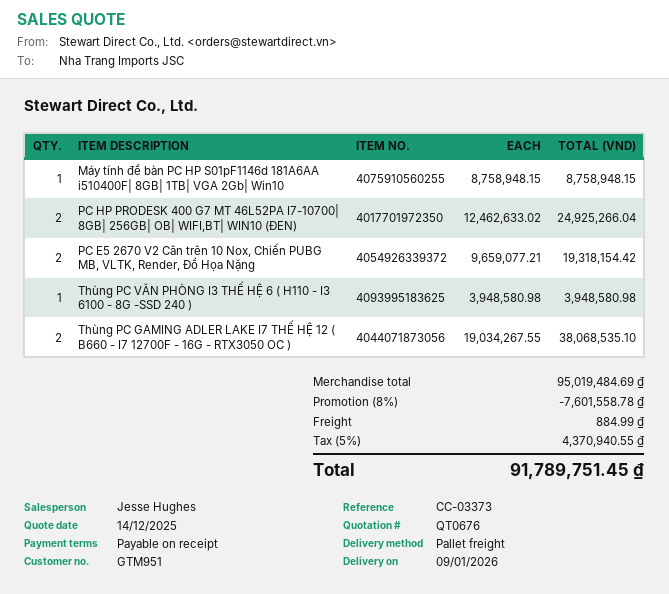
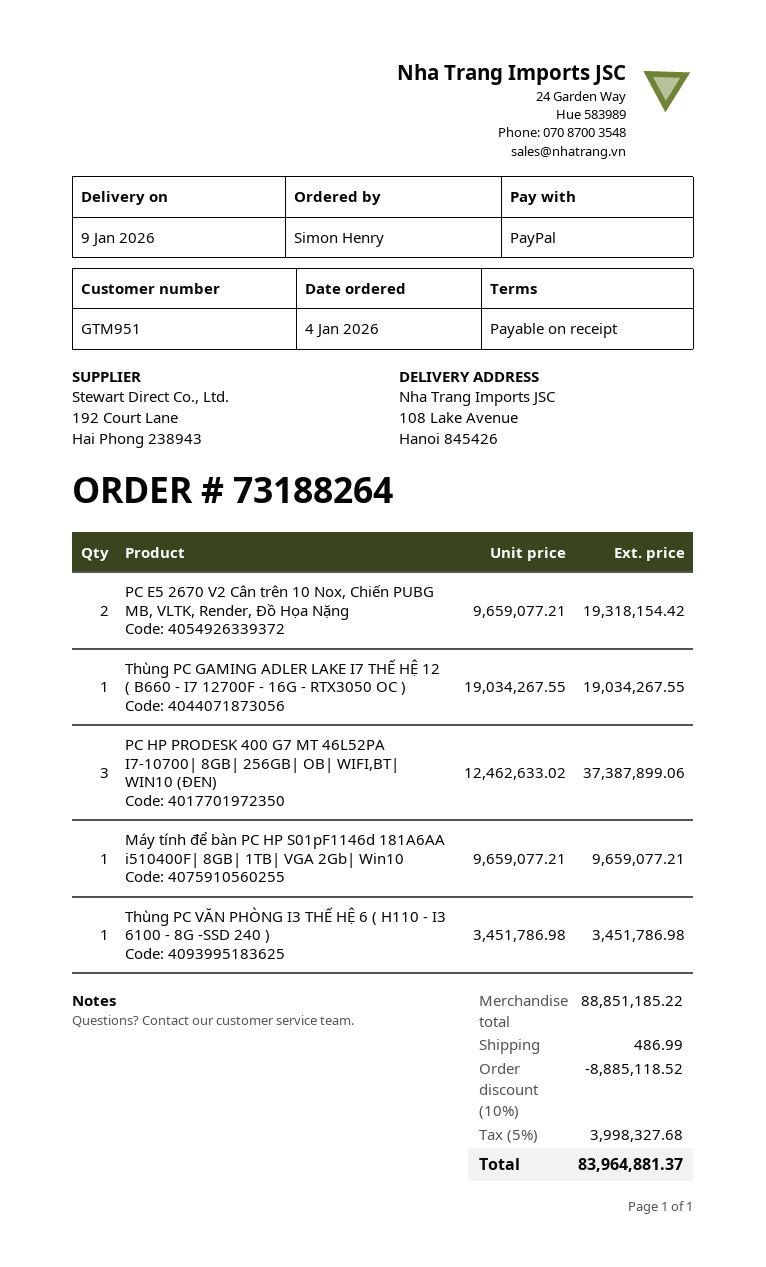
Máy tính để bàn PC HP S01pF1146d 181A6AA i510400F| 8GB| 1TB| VGA 2Gb| Win10: 1 x 8758948.15 = 8758948.15 -> 1 x 9659077.21 = 9659077.21
PC HP PRODESK 400 G7 MT 46L52PA I7-10700| 8GB| 256GB| OB| WIFI,BT| WIN10 (ĐEN): 2 x 12462633.02 = 24925266.04 -> 3 x 12462633.02 = 37387899.06
Thùng PC VĂN PHÒNG I3 THẾ HỆ 6 ( H110 - I3 6100 - 8G -SSD 240 ): 1 x 3948580.98 = 3948580.98 -> 1 x 3451786.98 = 3451786.98
Thùng PC GAMING ADLER LAKE I7 THẾ HỆ 12 ( B660 - I7 12700F - 16G - RTX3050 OC ): 2 x 19034267.55 = 38068535.10 -> 1 x 19034267.55 = 19034267.55
subtotal: 95019484.69 -> 88851185.22
discount: 8% = 7601558.78 -> 10% = 8885118.52
shipping: 884.99 -> 486.99
tax: 5% = 4370940.55 -> 5% = 3998327.68
total: 91789751.45 -> 83964881.37

